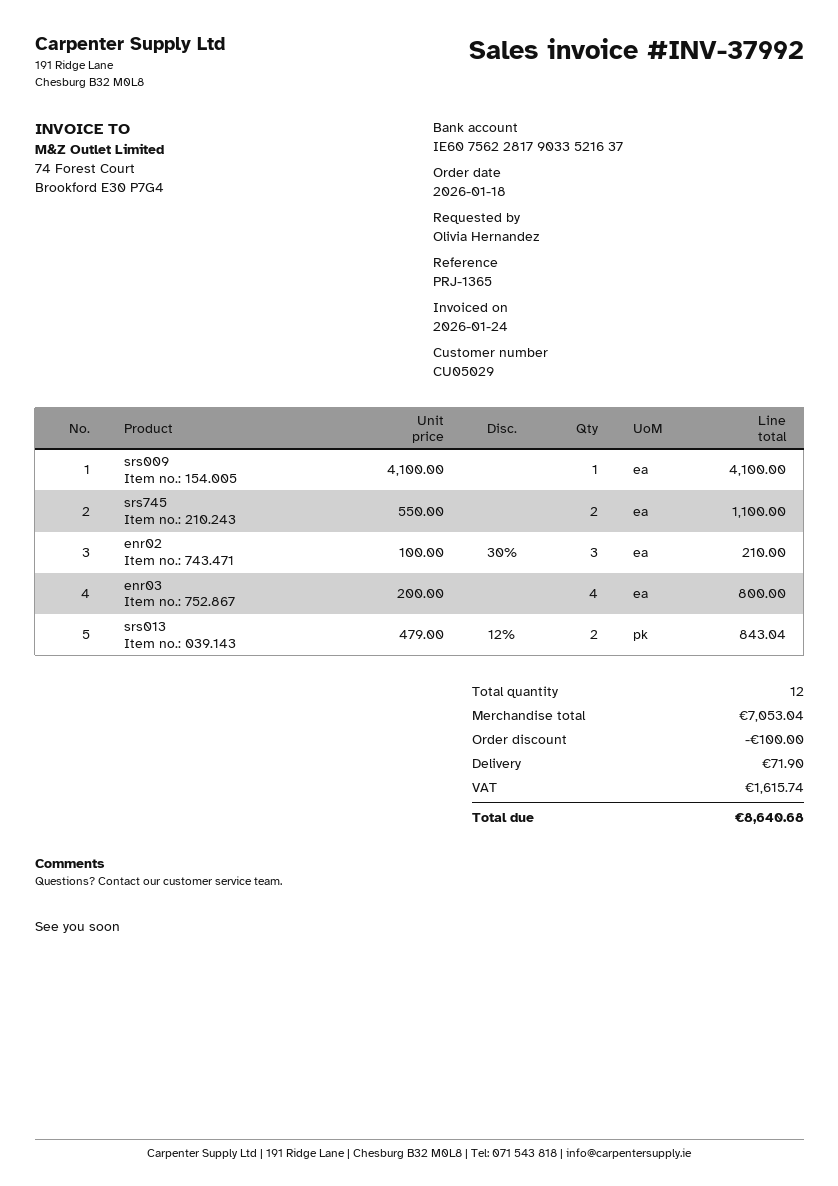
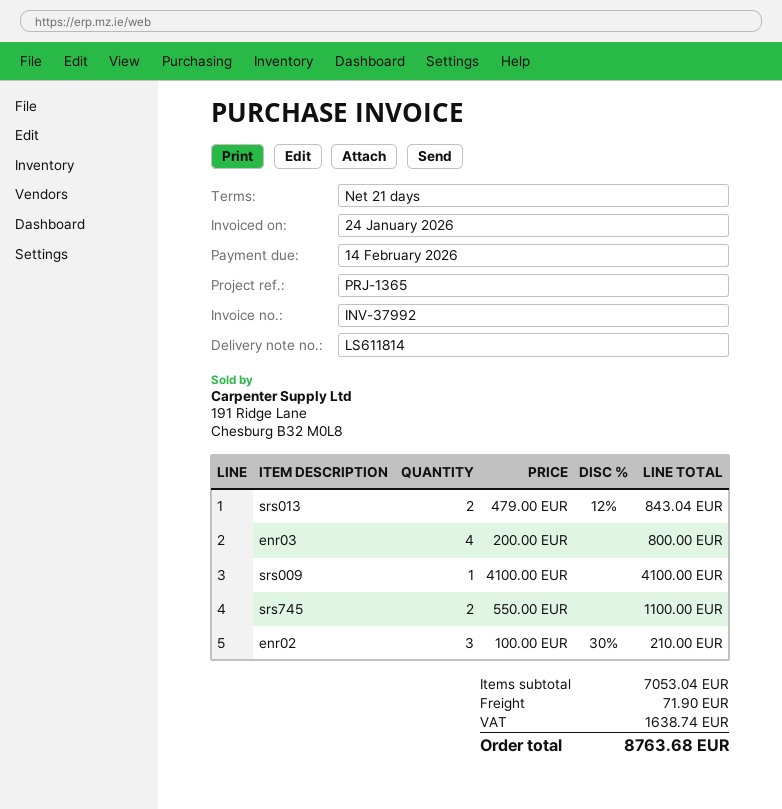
discount: 100.00 -> none
tax: 1615.74 -> 1638.74
total: 8640.68 -> 8763.68

